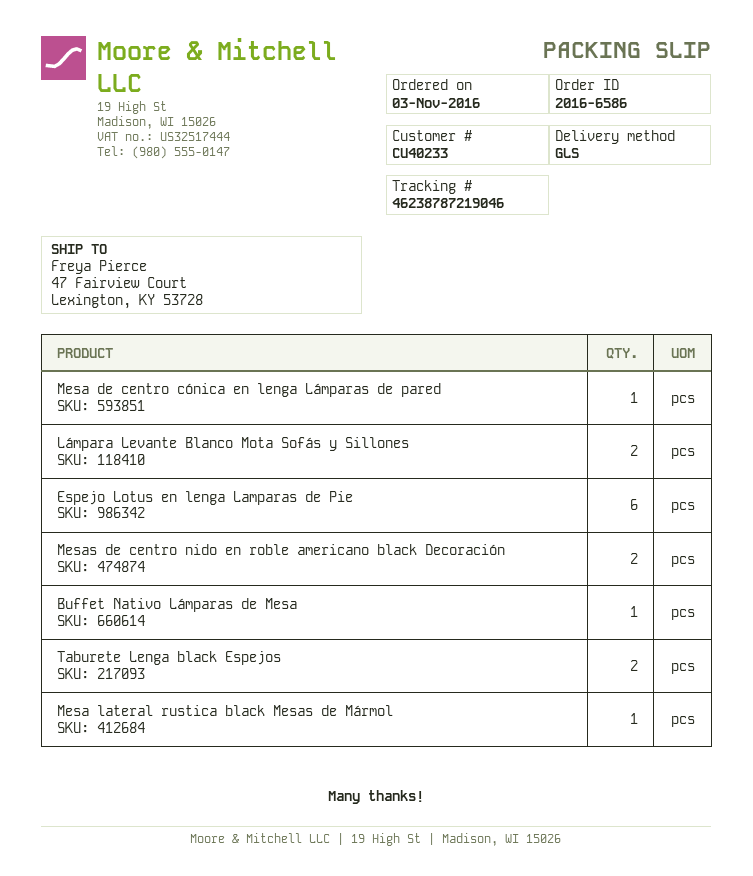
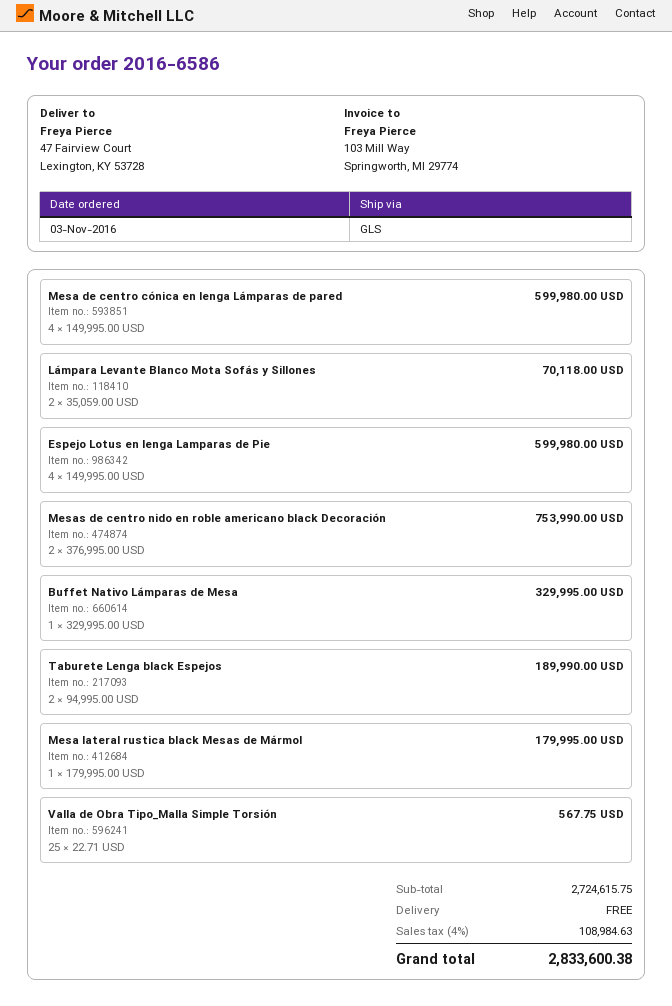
Mesa de centro cónica en lenga Lámparas de pared: 1 -> 4
Espejo Lotus en lenga Lamparas de Pie: 6 -> 4
Valla de Obra Tipo_Malla Simple Torsión: none -> 25

